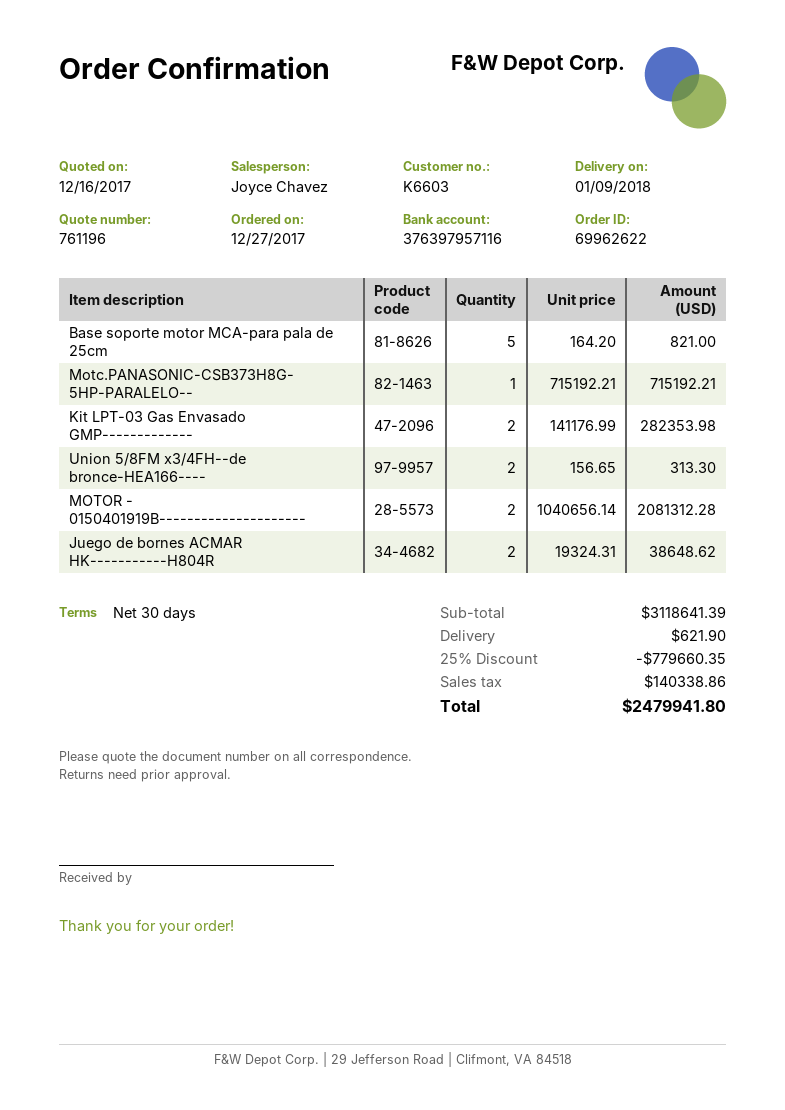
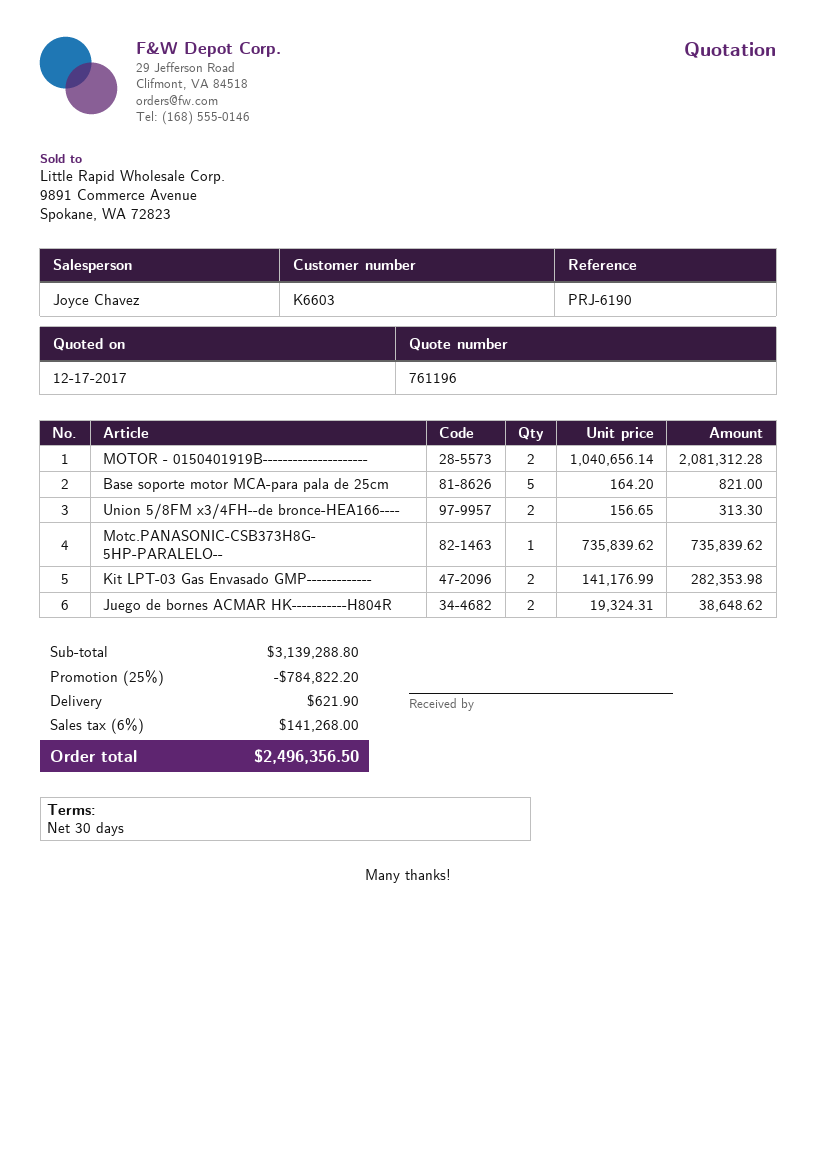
quote date: 2017-12-16 -> 2017-12-17
Motc.PANASONIC-CSB373H8G- 5HP-PARALELO--: 1 x 715192.21 = 715192.21 -> 1 x 735839.62 = 735839.62
subtotal: 3118641.39 -> 3139288.80
discount: 25% = 779660.35 -> 25% = 784822.20
tax: 140338.86 -> 141268.00
total: 2479941.80 -> 2496356.50

